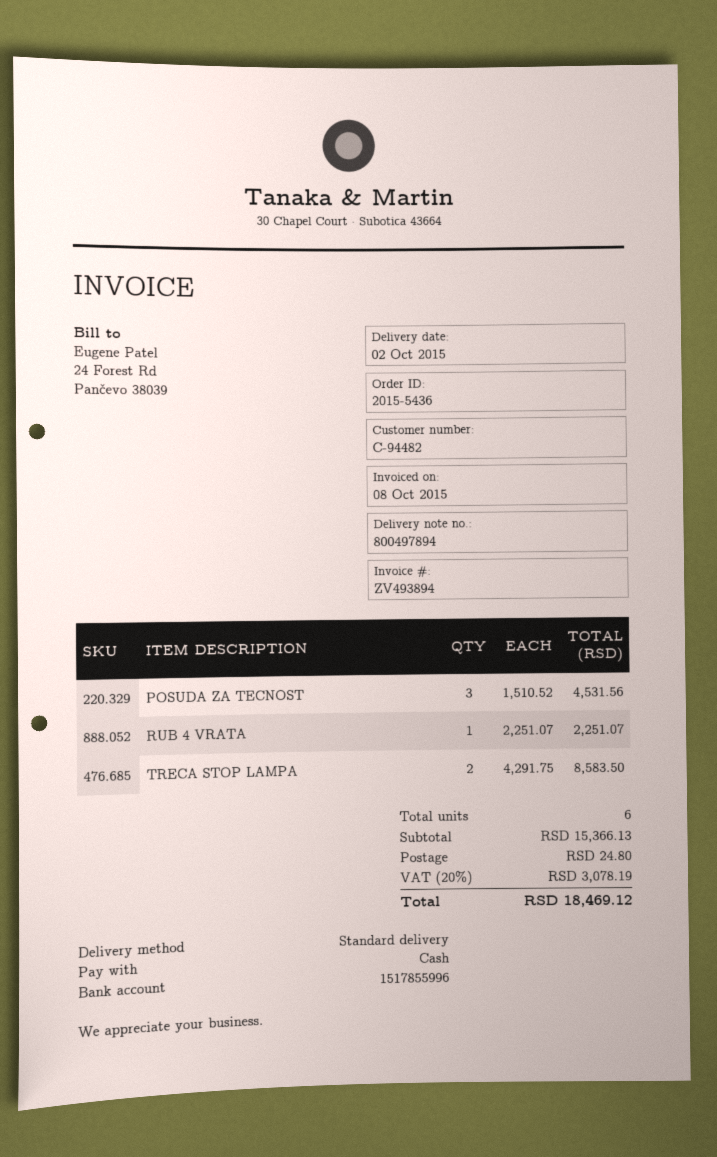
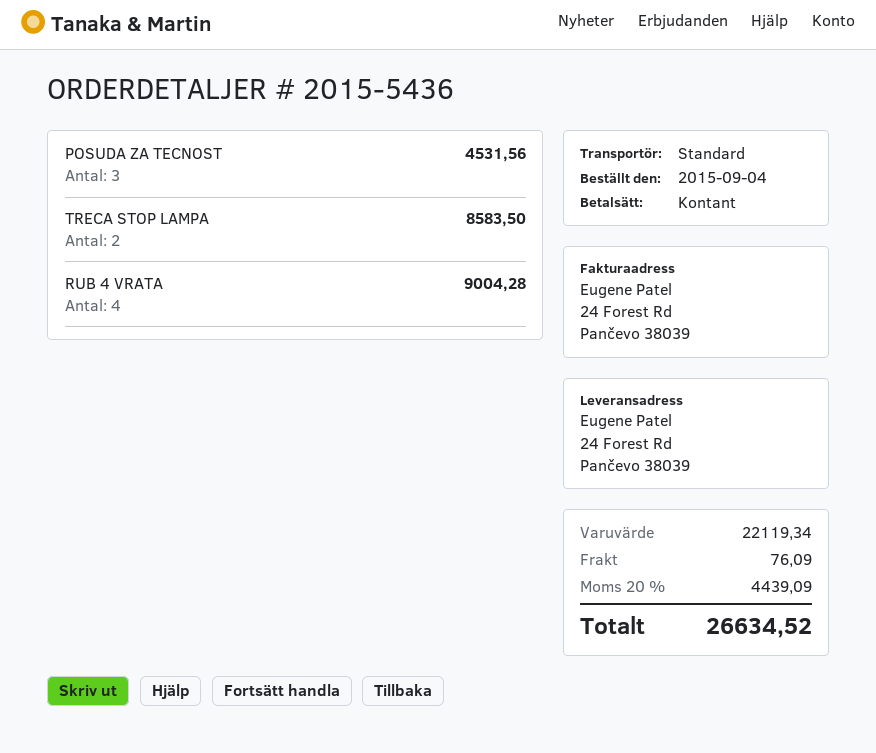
RUB 4 VRATA: 1 for 2251.07 -> 4 for 9004.28
subtotal: 15366.13 -> 22119.34
shipping: 24.80 -> 76.09
tax: 20% = 3078.19 -> 20% = 4439.09
total: 18469.12 -> 26634.52

